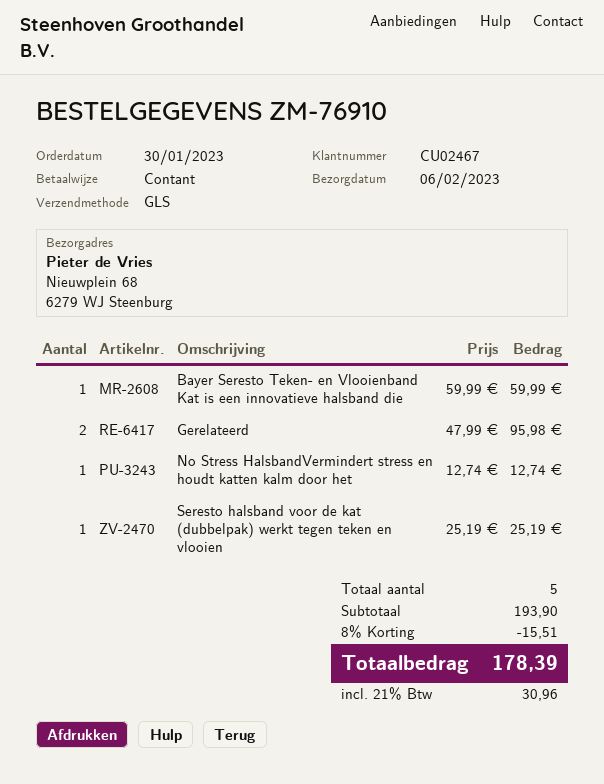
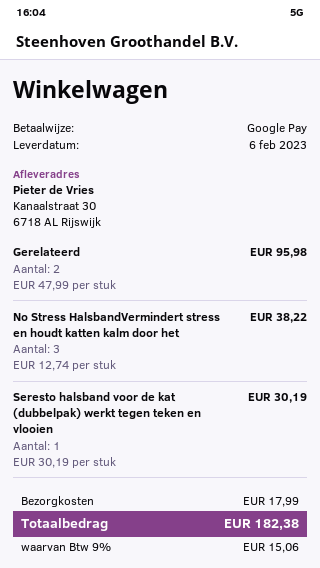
payment method: cash -> Google Pay
ship to: Nieuwplein 68, 6279 WJ Steenburg -> Kanaalstraat 30, 6718 AL Rijswijk
Bayer Seresto Teken- en Vlooienband Kat is een innovatieve halsband die: 1 x 59.99 = 59.99 -> none
No Stress HalsbandVermindert stress en houdt katten kalm door het: 1 x 12.74 = 12.74 -> 3 x 12.74 = 38.22
Seresto halsband voor de kat (dubbelpak) werkt tegen teken en vlooien: 1 x 25.19 = 25.19 -> 1 x 30.19 = 30.19
discount: 8% = 15.51 -> none
shipping: none -> 17.99
tax: 21% = 30.96 -> 9% = 15.06
total: 178.39 -> 182.38

